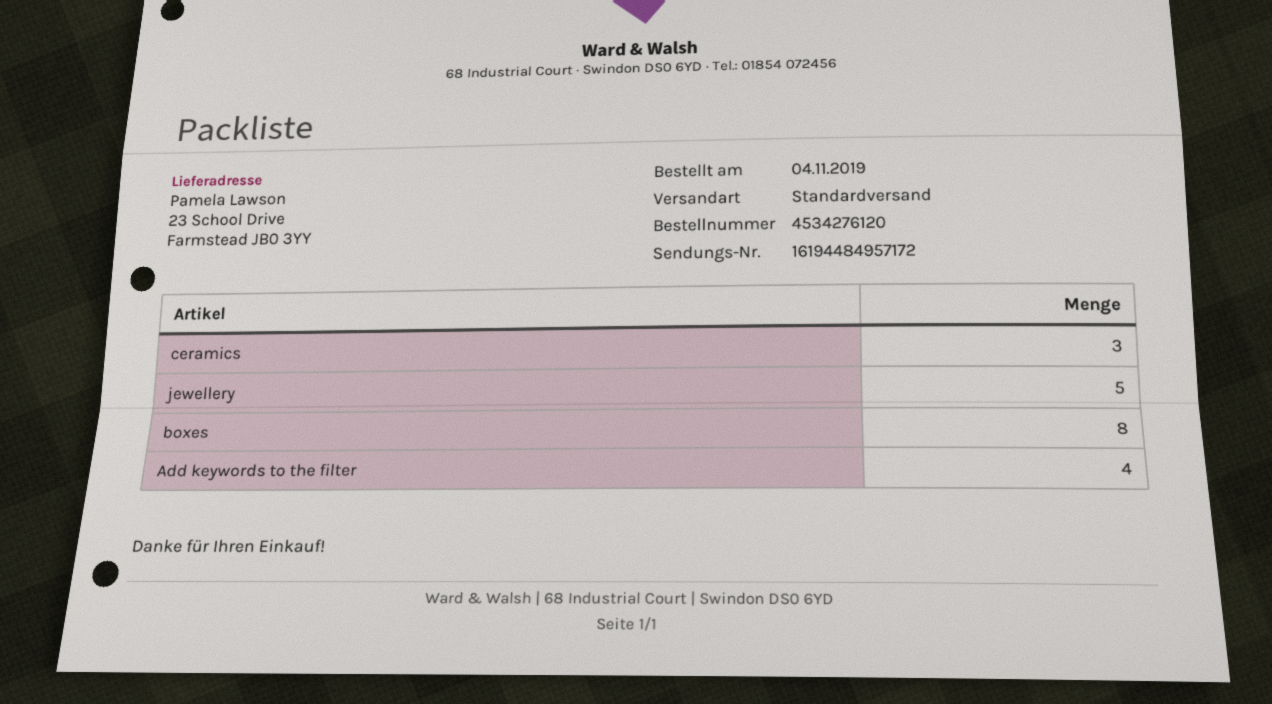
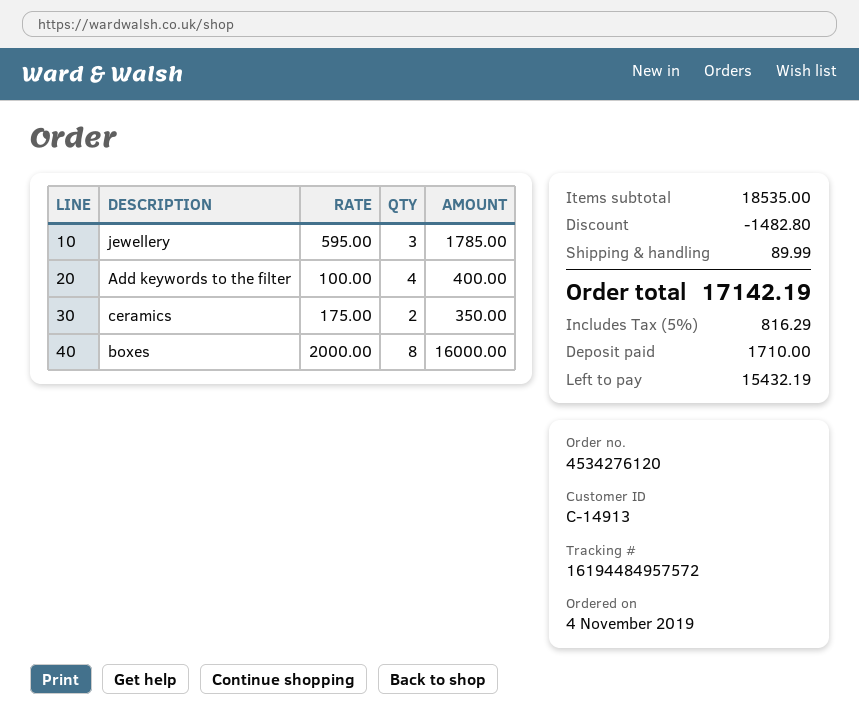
tracking number: 16194484957172 -> 16194484957572
ceramics: 3 -> 2
jewellery: 5 -> 3

